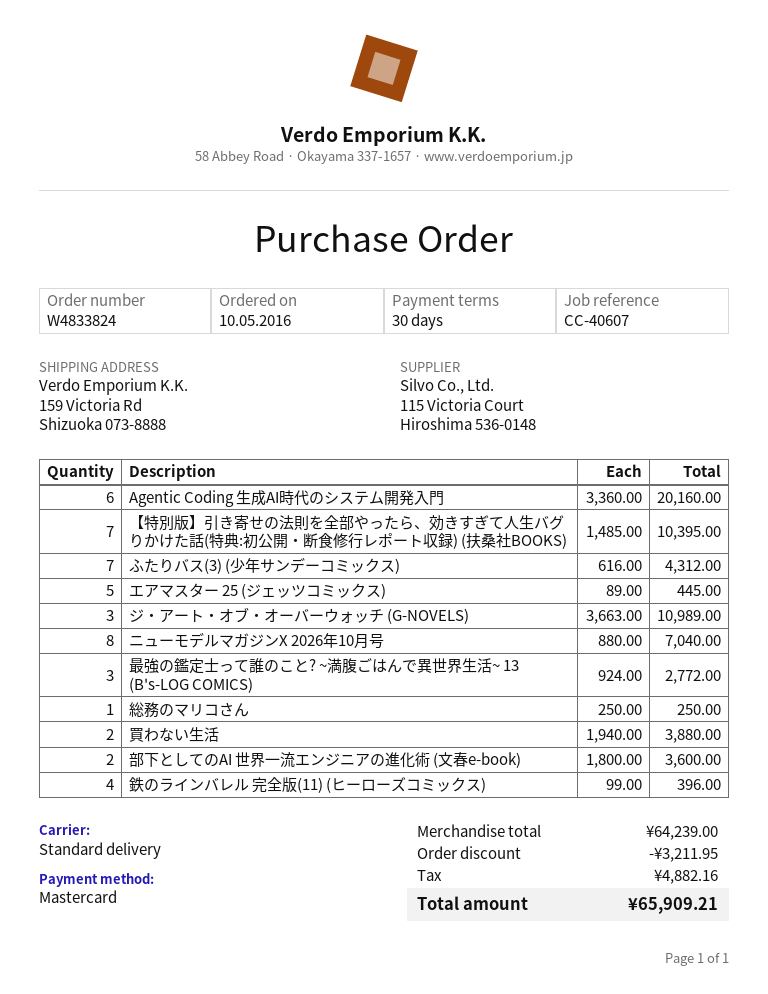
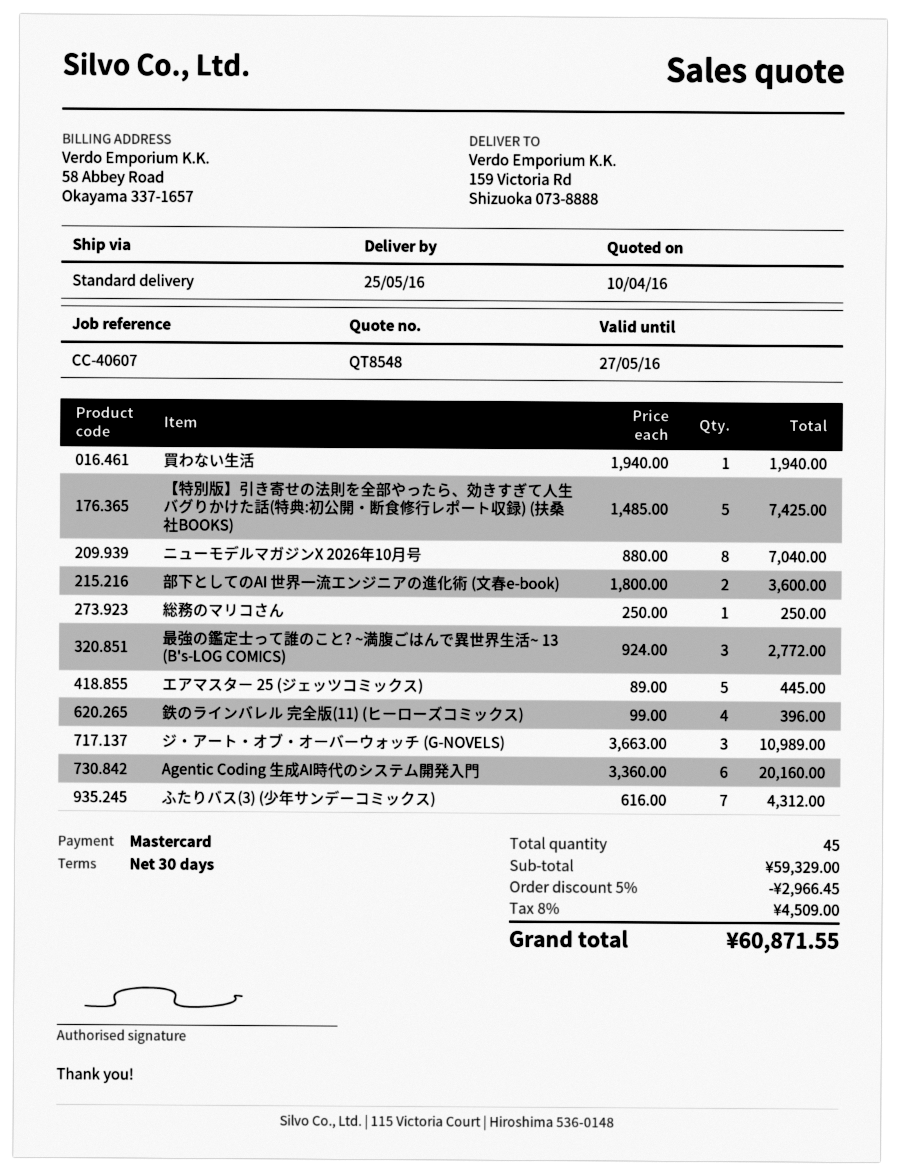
【特別版】引き寄せの法則を全部やったら、効きすぎて人生バグりかけた話(特典:初公開・断食修行レポート収録) (扶桑社BOOKS): 7 x 1485.00 = 10395.00 -> 5 x 1485.00 = 7425.00
買わない生活: 2 x 1940.00 = 3880.00 -> 1 x 1940.00 = 1940.00
subtotal: 64239.00 -> 59329.00
discount: 3211.95 -> 2966.45
tax: 4882.16 -> 4509.00
total: 65909.21 -> 60871.55

